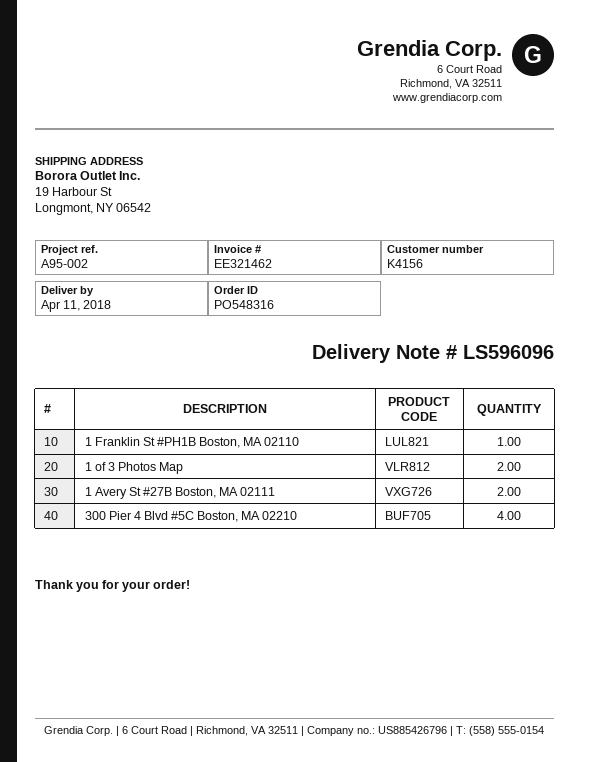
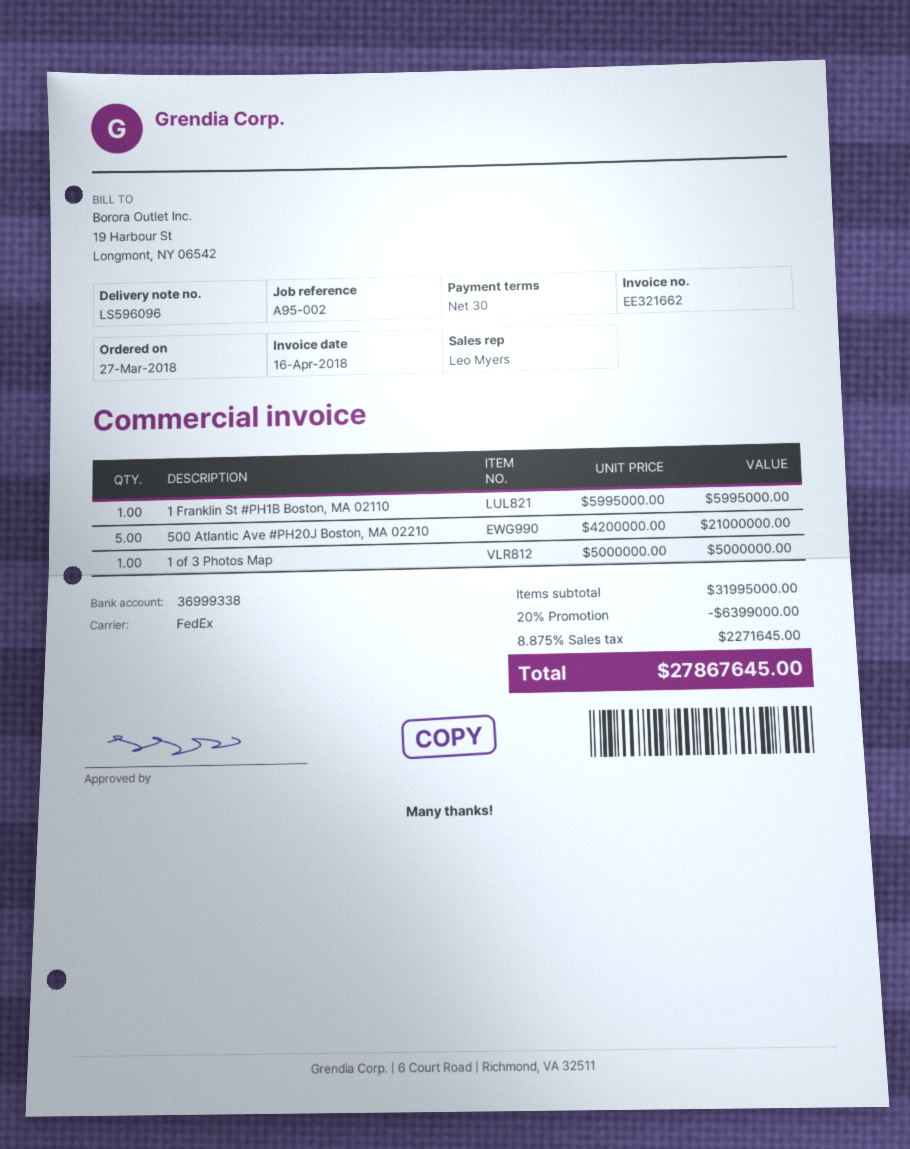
invoice number: EE321462 -> EE321662
1 of 3 Photos Map: 2 -> 1
1 Avery St #27B Boston, MA 02111: 2 -> none
300 Pier 4 Blvd #5C Boston, MA 02210: 4 -> none
500 Atlantic Ave #PH20J Boston, MA 02210: none -> 5

